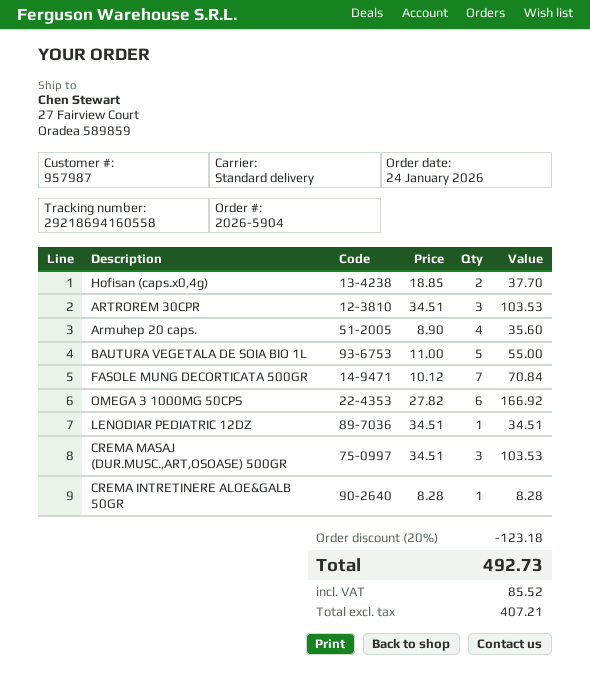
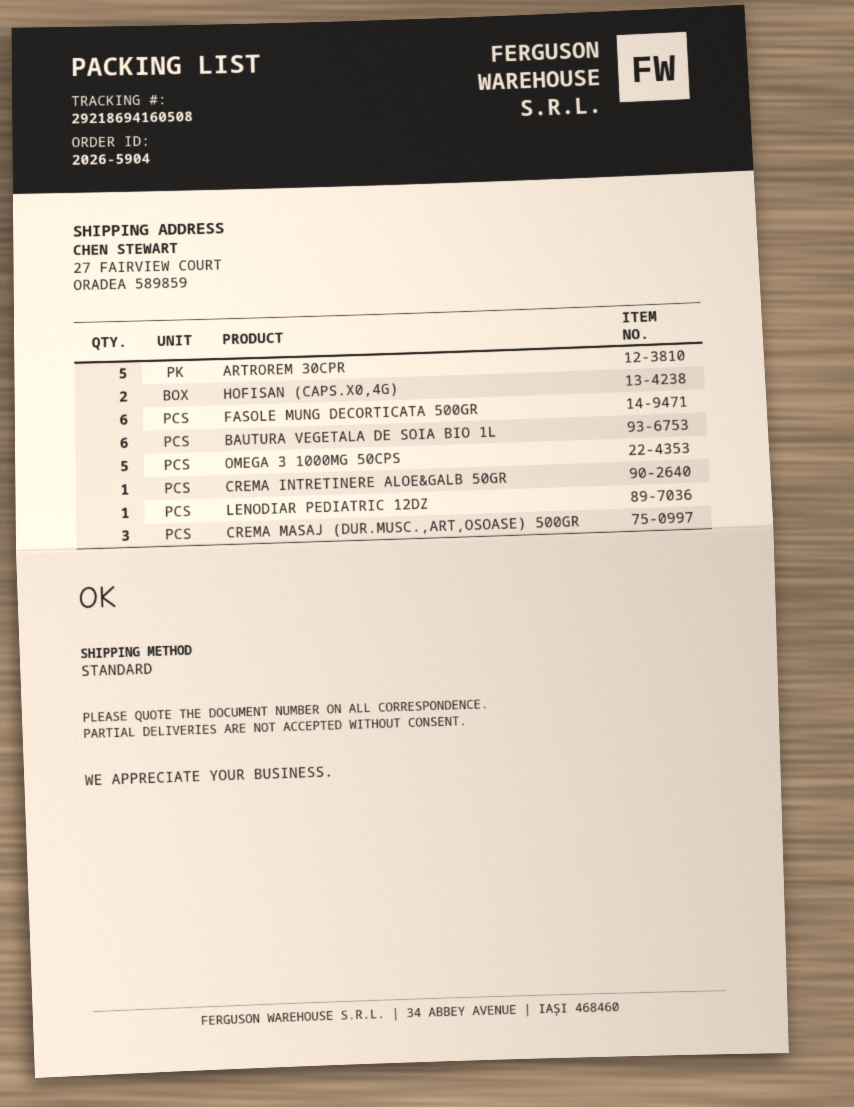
tracking number: 29218694160558 -> 29218694160508
ARTROREM 30CPR: 3 -> 5
Armuhep 20 caps.: 4 -> none
BAUTURA VEGETALA DE SOIA BIO 1L: 5 -> 6
FASOLE MUNG DECORTICATA 500GR: 7 -> 6
OMEGA 3 1000MG 50CPS: 6 -> 5

